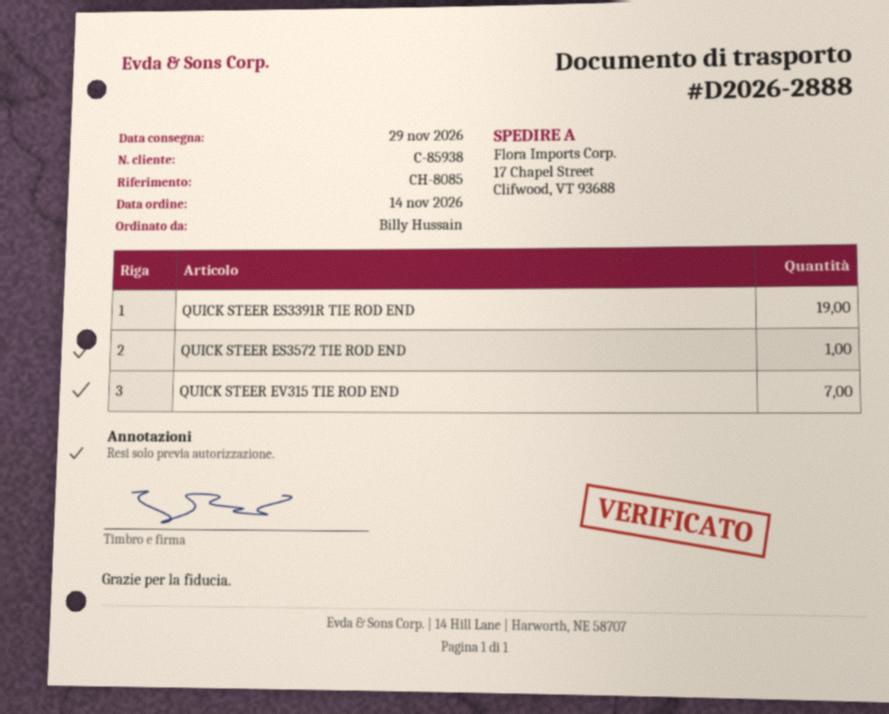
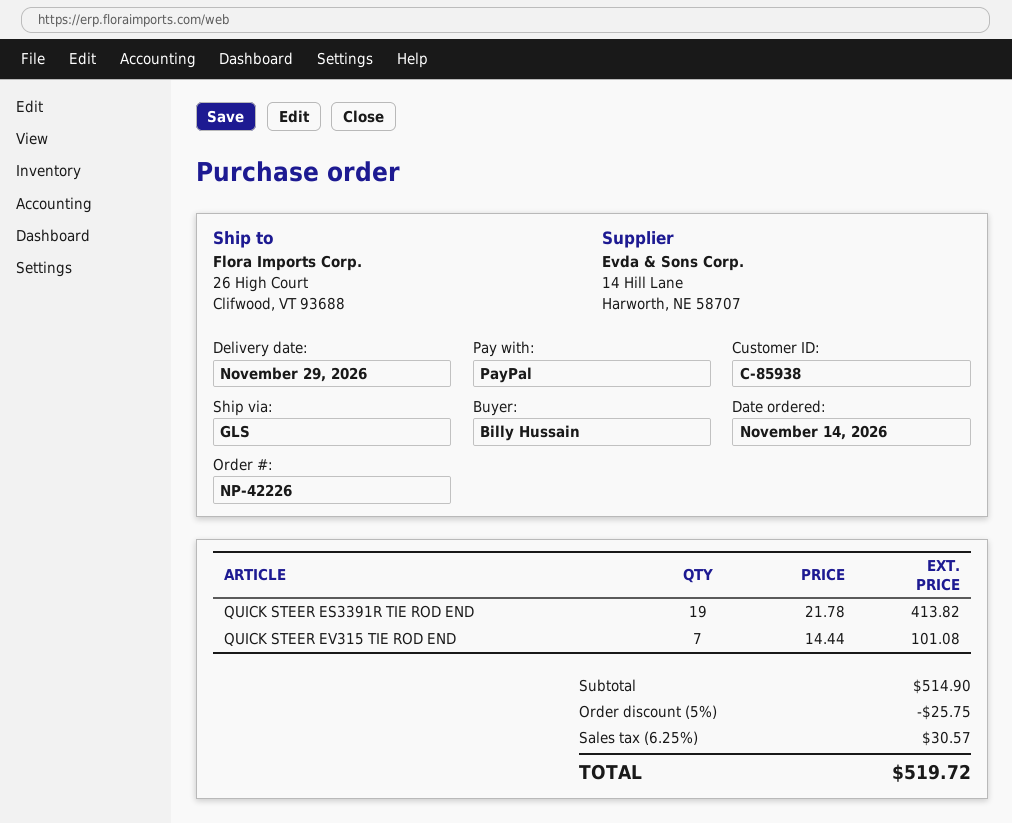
ship to: 17 Chapel Street, Clifwood, VT 93688 -> 26 High Court, Clifwood, VT 93688
QUICK STEER ES3572 TIE ROD END: 1 -> none

